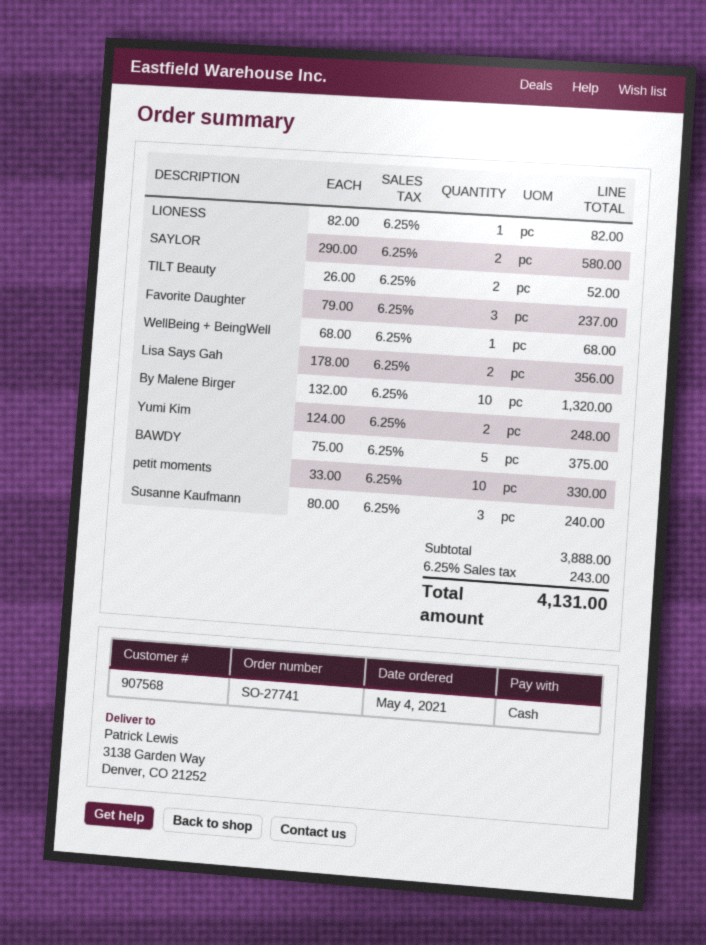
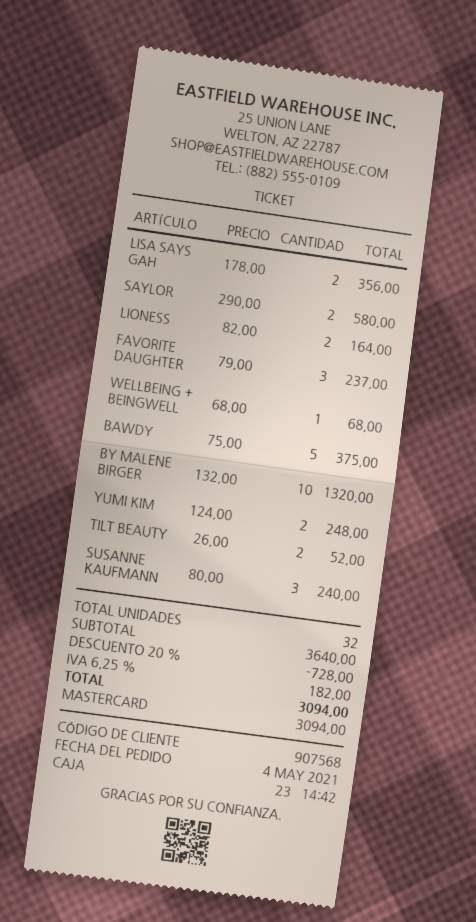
payment method: cash -> Mastercard
LIONESS: 1 x 82.00 = 82.00 -> 2 x 82.00 = 164.00
petit moments: 10 x 33.00 = 330.00 -> none
subtotal: 3888.00 -> 3640.00
discount: none -> 20% = 728.00
tax: 6.25% = 243.00 -> 6.25% = 182.00
total: 4131.00 -> 3094.00

